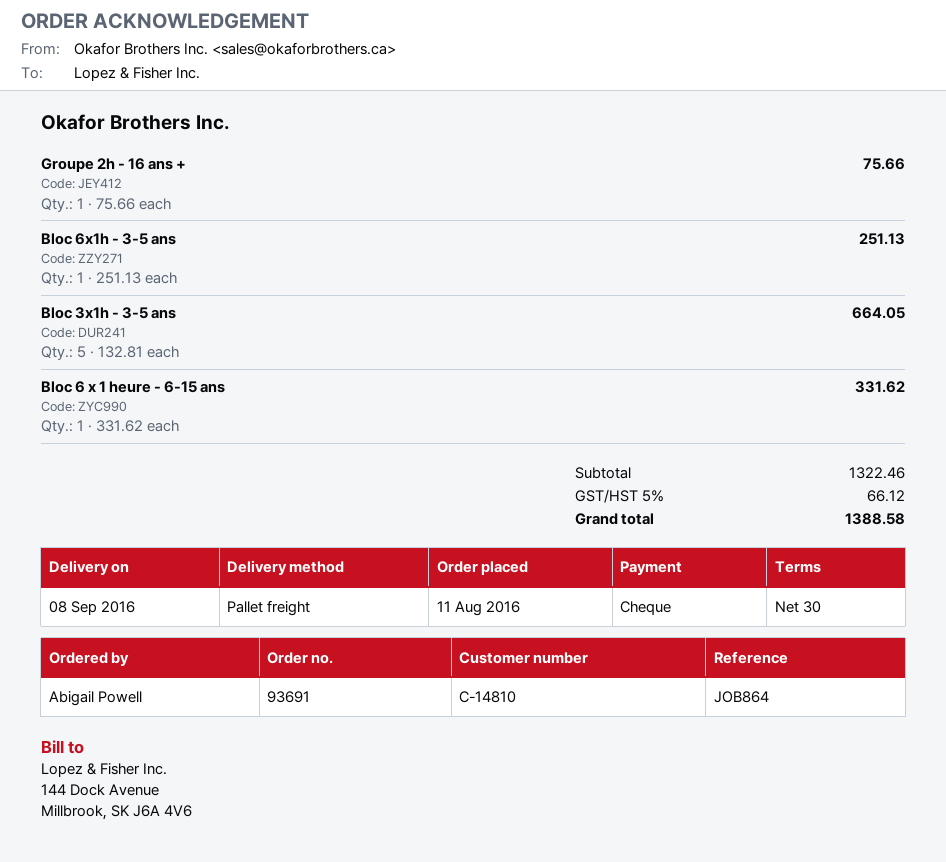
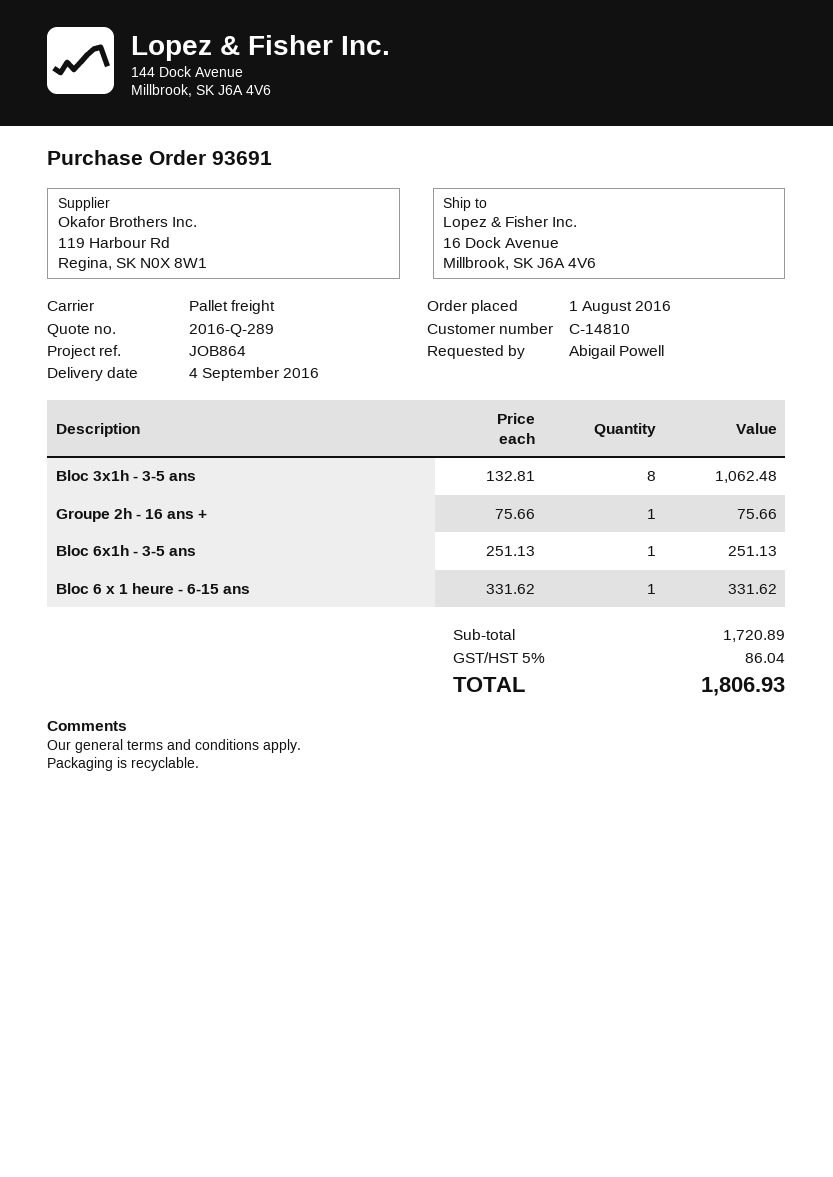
order date: 2016-08-11 -> 2016-08-01
delivery date: 2016-09-08 -> 2016-09-04
Bloc 3x1h - 3-5 ans: 5 x 132.81 = 664.05 -> 8 x 132.81 = 1062.48
subtotal: 1322.46 -> 1720.89
tax: 5% = 66.12 -> 5% = 86.04
total: 1388.58 -> 1806.93

